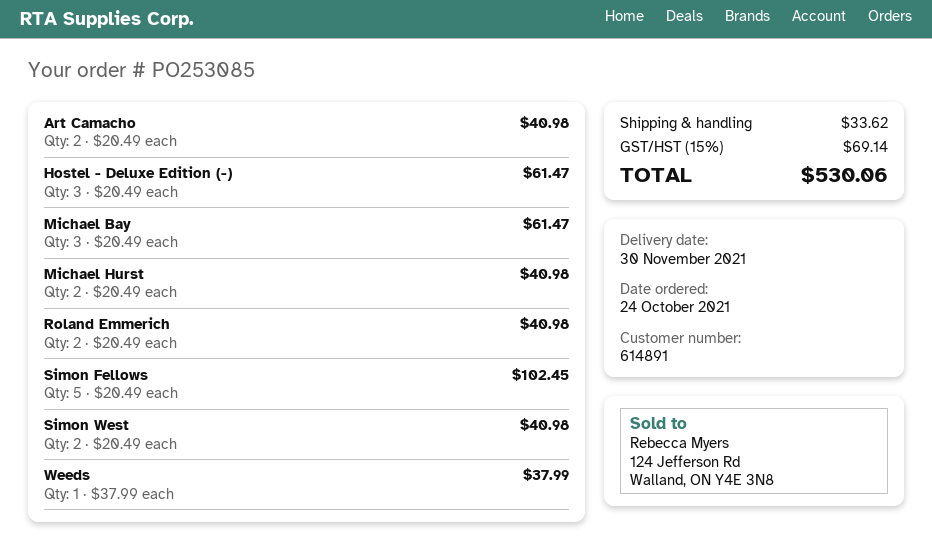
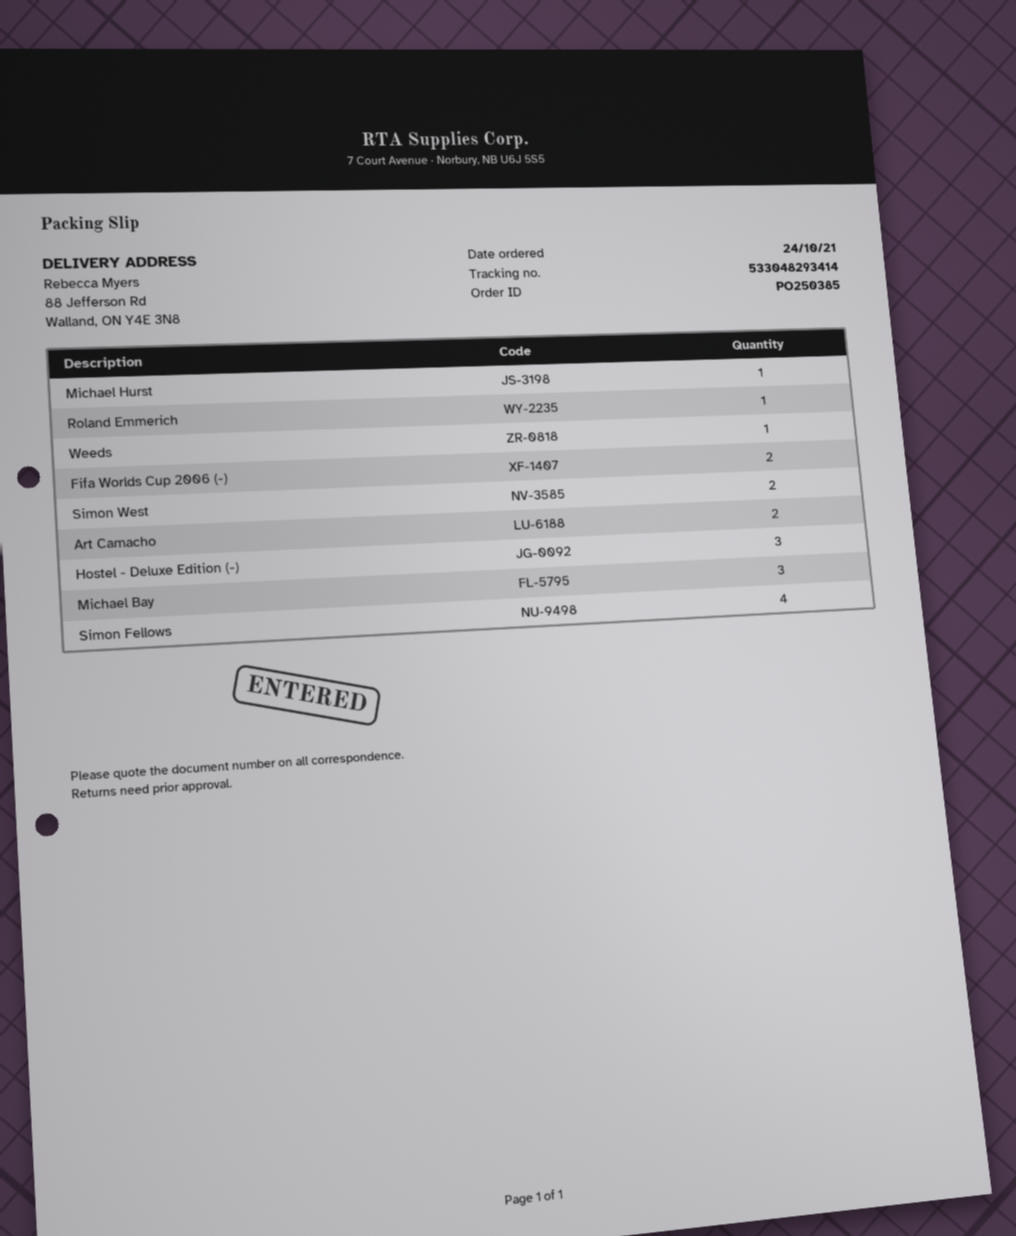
order number: PO253085 -> PO250385
Michael Hurst: 2 -> 1
Roland Emmerich: 2 -> 1
Simon Fellows: 5 -> 4
Fifa Worlds Cup 2006 (-): none -> 2

